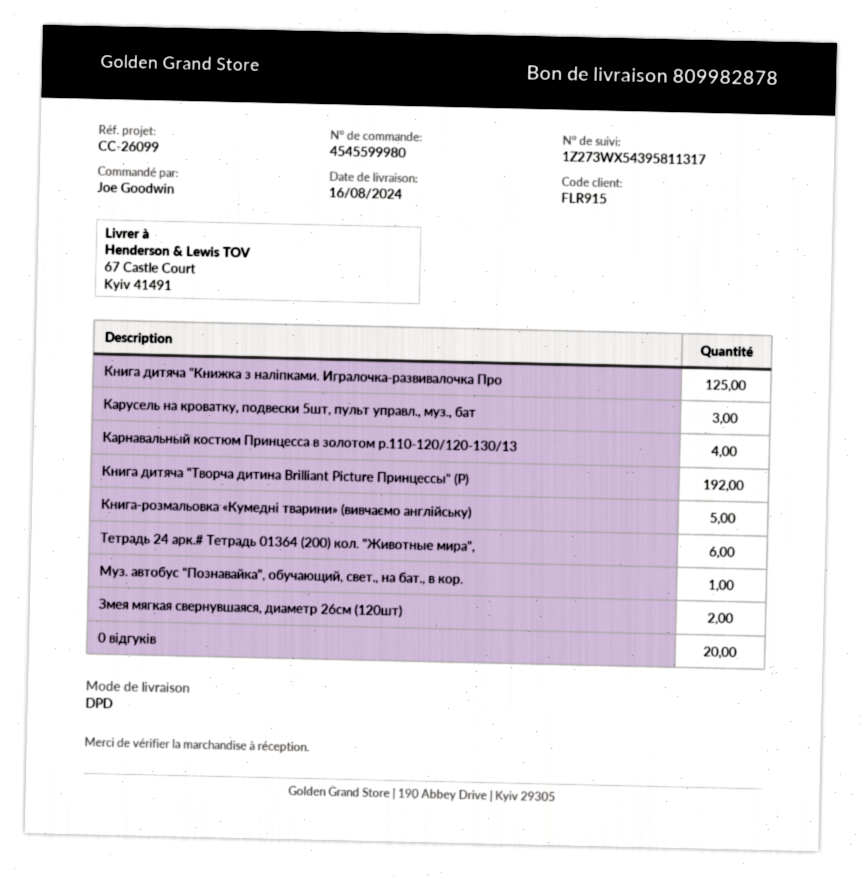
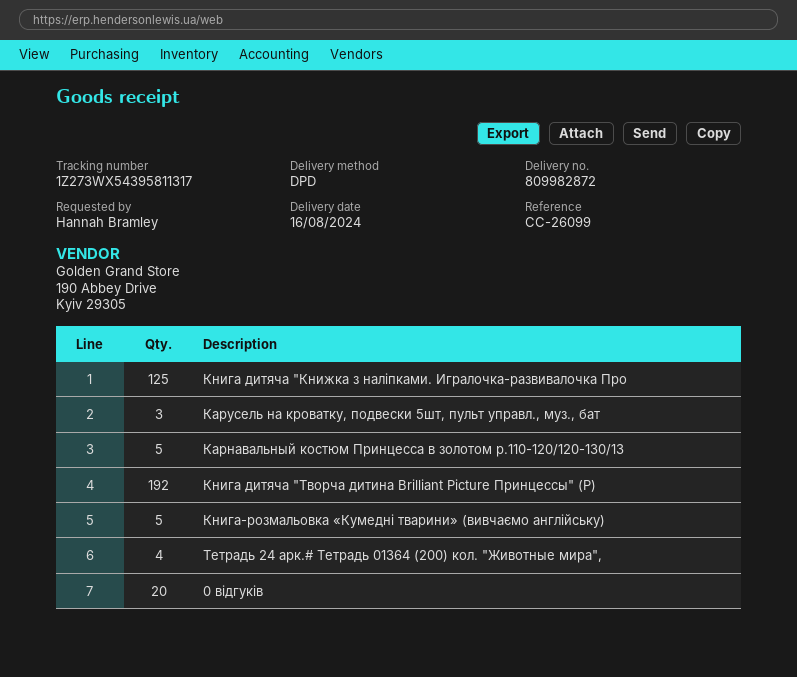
delivery note number: 809982878 -> 809982872
ordered by: Joe Goodwin -> Hannah Bramley
Карнавальный костюм Принцесса в золотом р.110-120/120-130/13: 4 -> 5
Тетрадь 24 арк.# Тетрадь 01364 (200) кол. "Животные мира",: 6 -> 4
Муз. автобус "Познавайка", обучающий, свет., на бат., в кор.: 1 -> none
Змея мягкая свернувшаяся, диаметр 26см (120шт): 2 -> none

